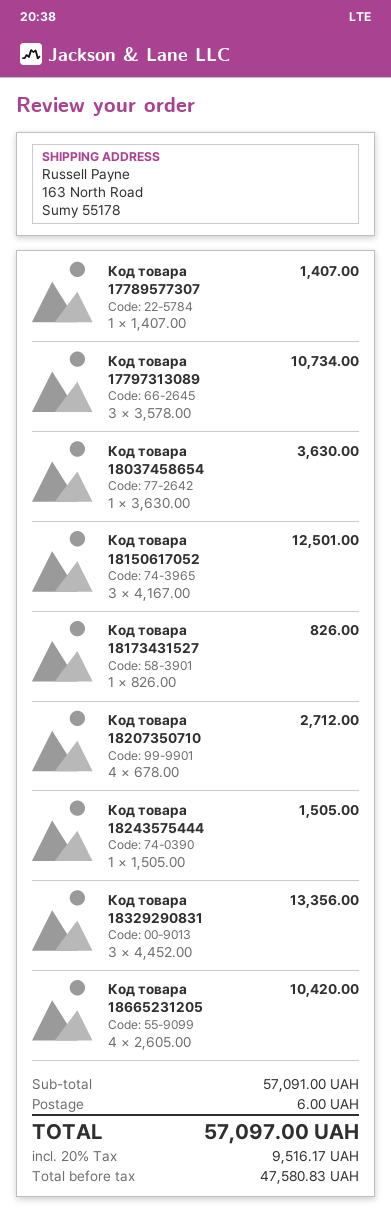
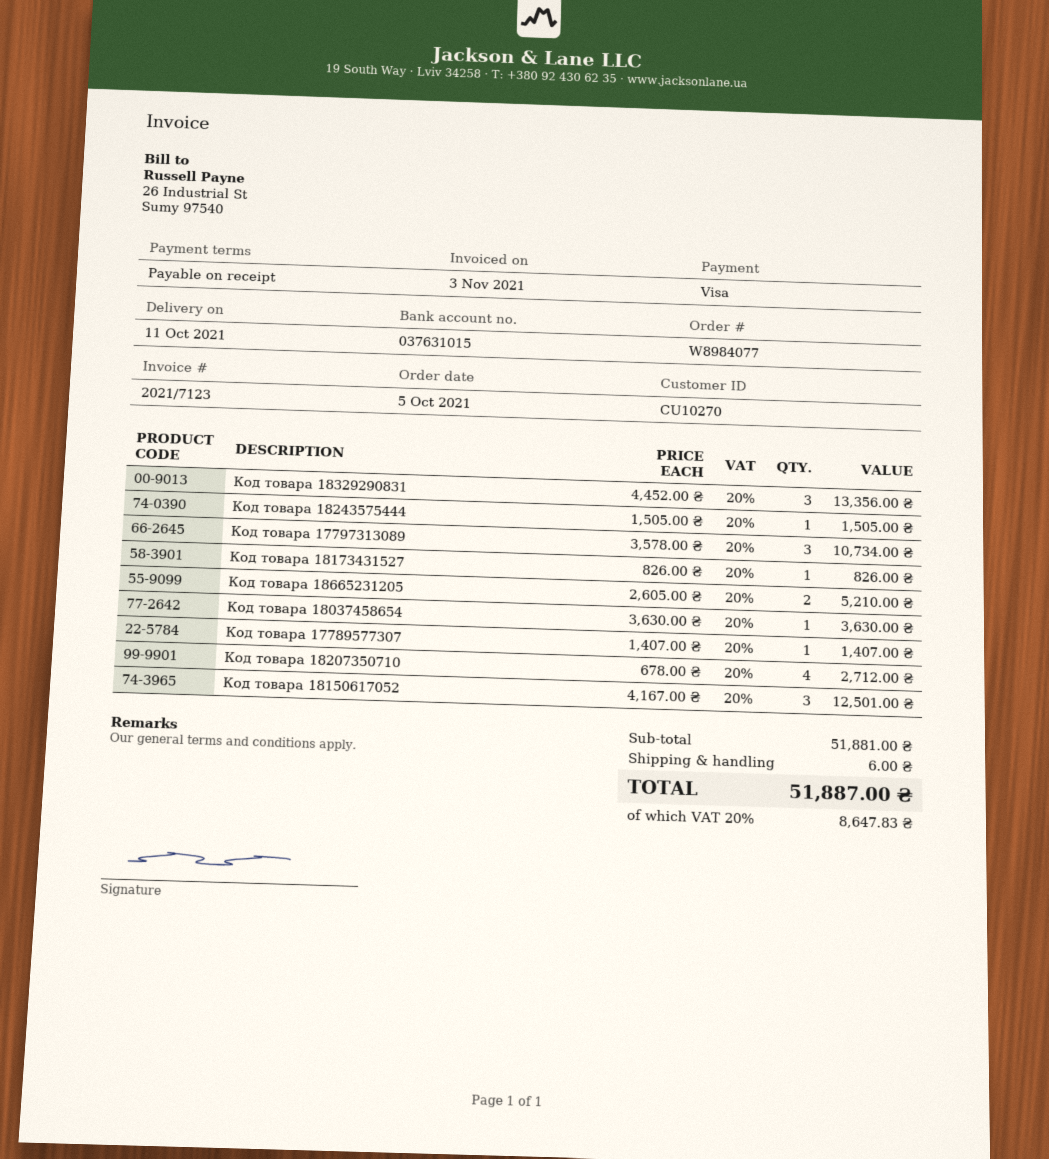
Код товара 18665231205: 4 x 2605.00 = 10420.00 -> 2 x 2605.00 = 5210.00
subtotal: 57091.00 -> 51881.00
tax: 20% = 9516.17 -> 20% = 8647.83
total: 57097.00 -> 51887.00

